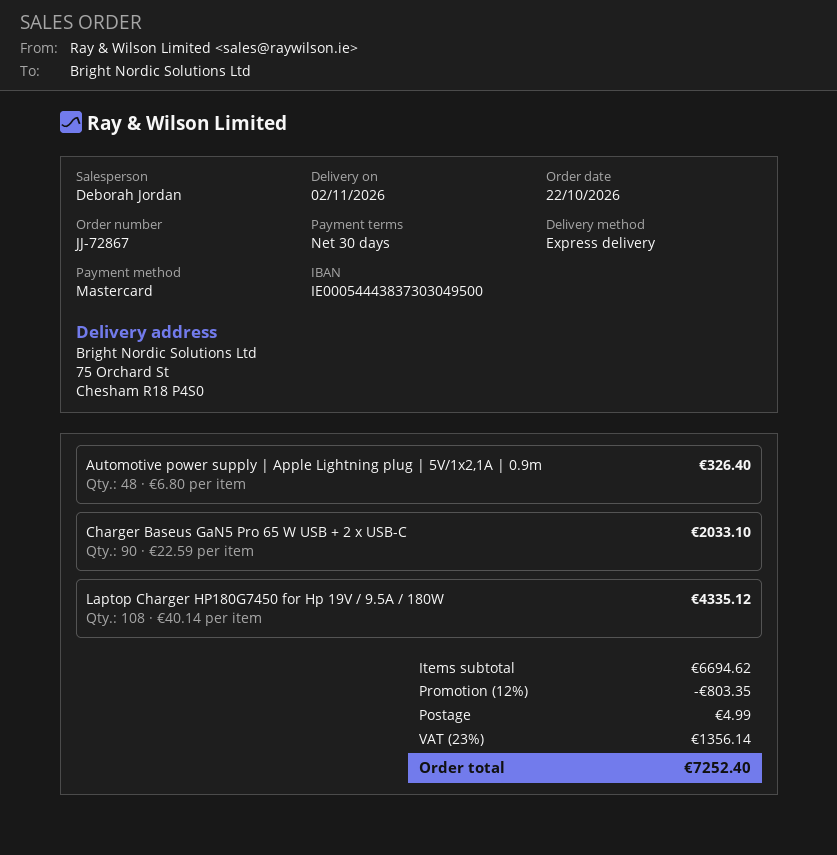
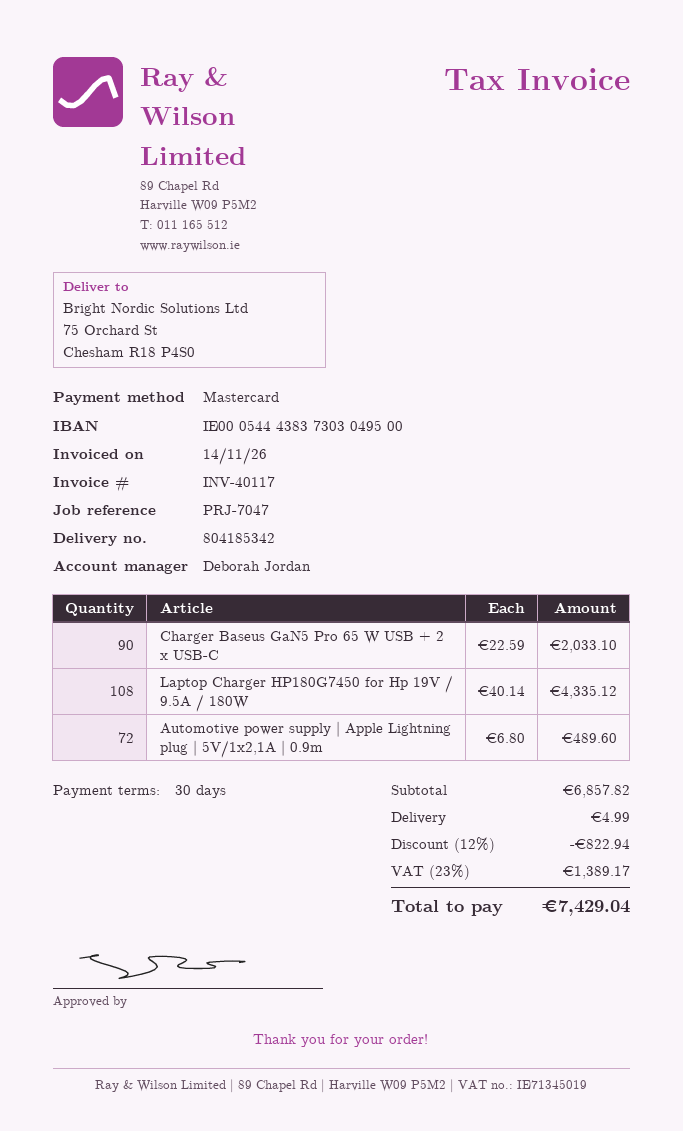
Automotive power supply | Apple Lightning plug | 5V/1x2,1A | 0.9m: 48 x 6.80 = 326.40 -> 72 x 6.80 = 489.60
subtotal: 6694.62 -> 6857.82
discount: 12% = 803.35 -> 12% = 822.94
tax: 23% = 1356.14 -> 23% = 1389.17
total: 7252.40 -> 7429.04

